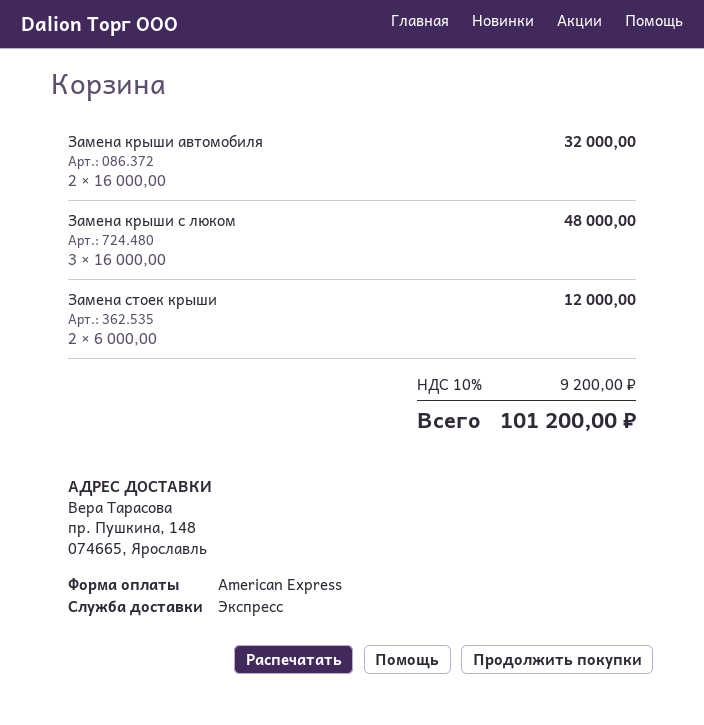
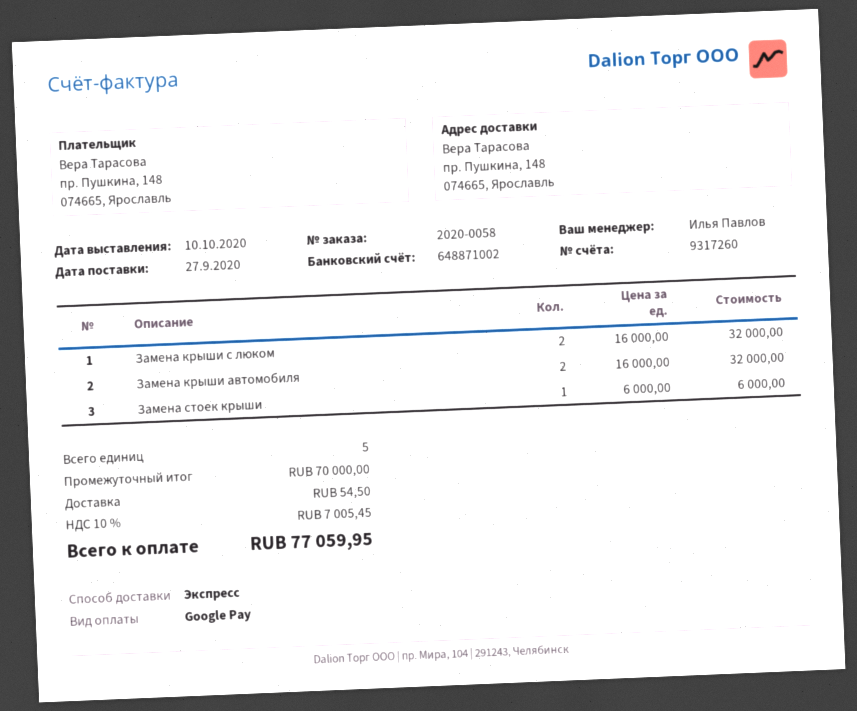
payment method: American Express -> Google Pay
Замена крыши с люком: 3 x 16000.00 = 48000.00 -> 2 x 16000.00 = 32000.00
Замена стоек крыши: 2 x 6000.00 = 12000.00 -> 1 x 6000.00 = 6000.00
shipping: none -> 54.50
tax: 10% = 9200.00 -> 10% = 7005.45
total: 101200.00 -> 77059.95

